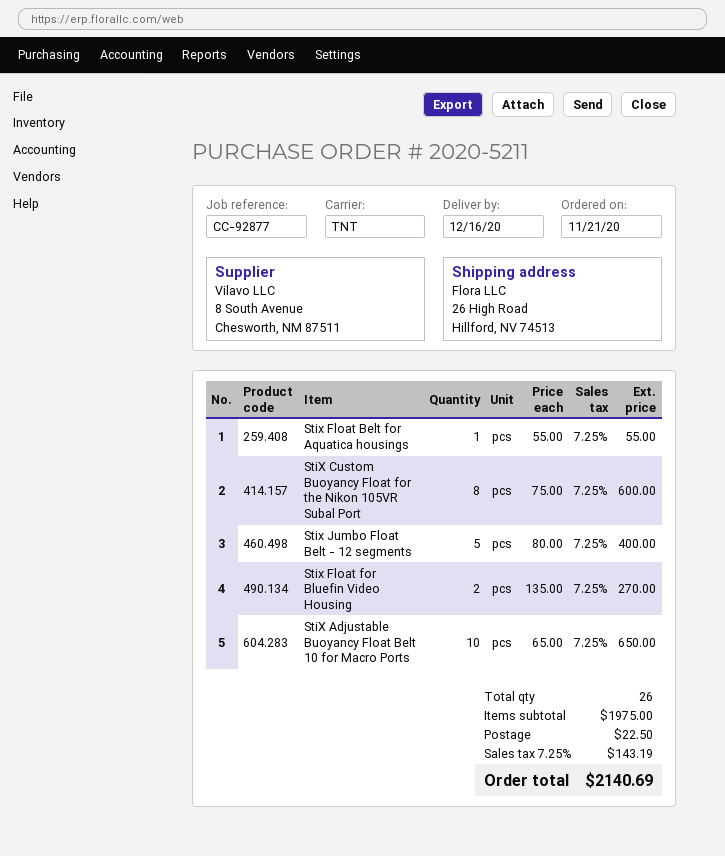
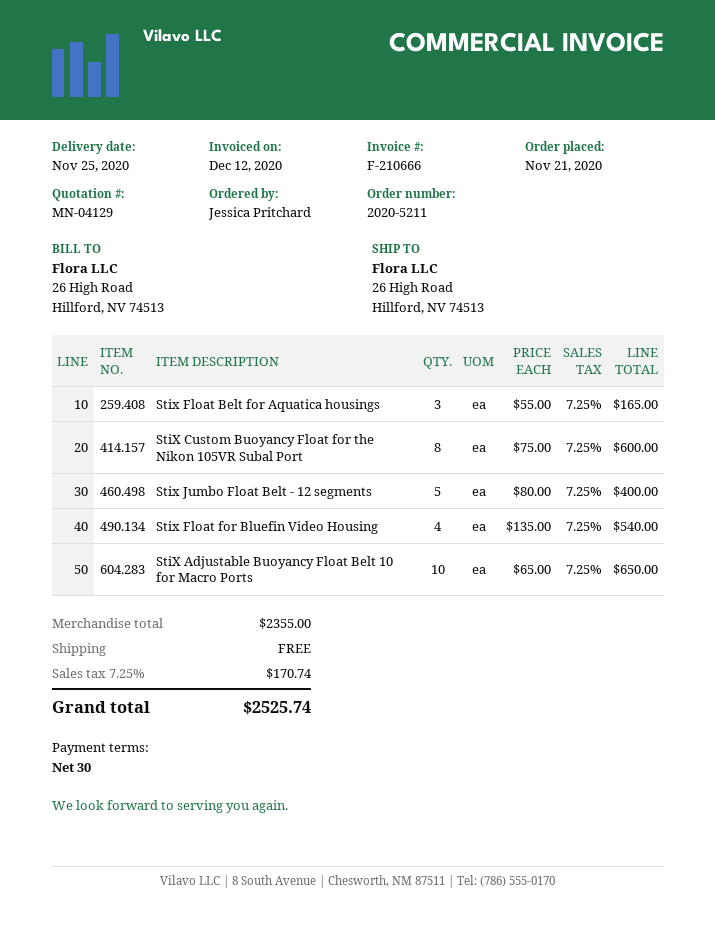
delivery date: 2020-12-16 -> 2020-11-25
Stix Float Belt for Aquatica housings: 1 x 55.00 = 55.00 -> 3 x 55.00 = 165.00
Stix Float for Bluefin Video Housing: 2 x 135.00 = 270.00 -> 4 x 135.00 = 540.00
subtotal: 1975.00 -> 2355.00
shipping: 22.50 -> 0.00
tax: 7.25% = 143.19 -> 7.25% = 170.74
total: 2140.69 -> 2525.74

